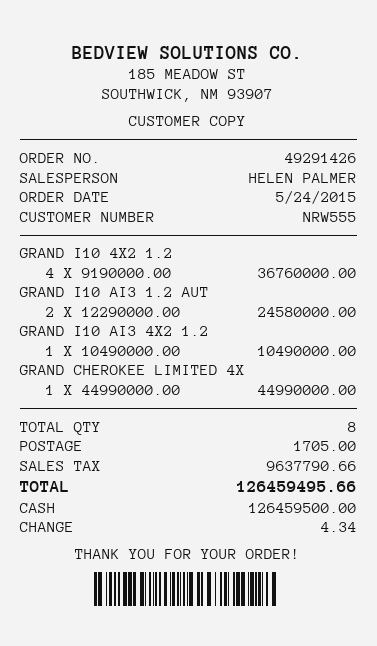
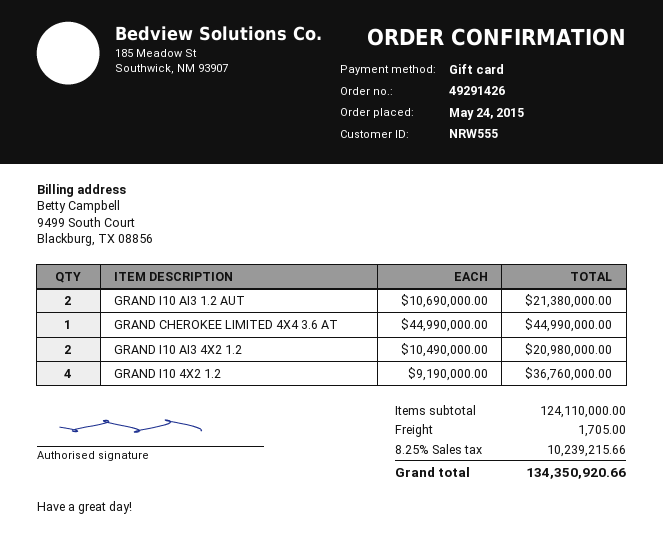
payment method: cash -> gift card
GRAND I10 AI3 1.2 AUT: 2 x 12290000.00 = 24580000.00 -> 2 x 10690000.00 = 21380000.00
GRAND I10 AI3 4X2 1.2: 1 x 10490000.00 = 10490000.00 -> 2 x 10490000.00 = 20980000.00
tax: 9637790.66 -> 10239215.66
total: 126459495.66 -> 134350920.66

